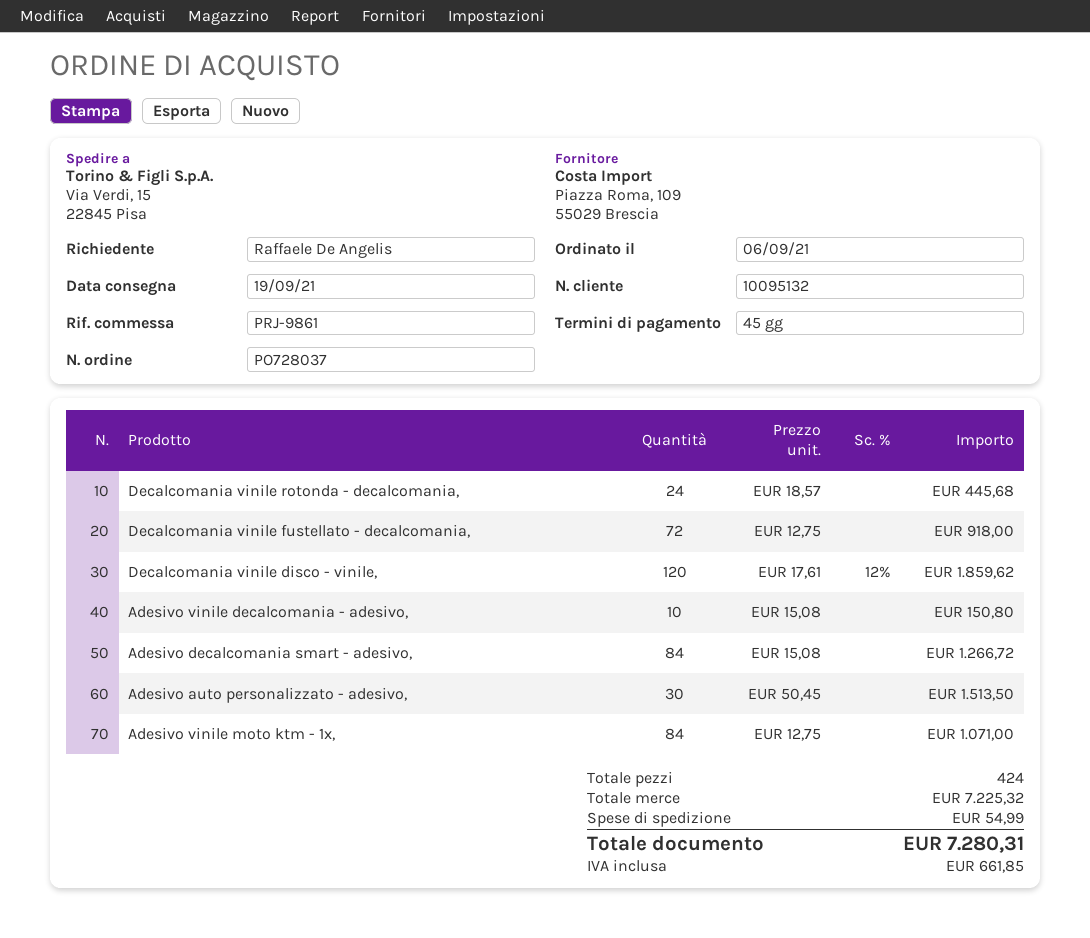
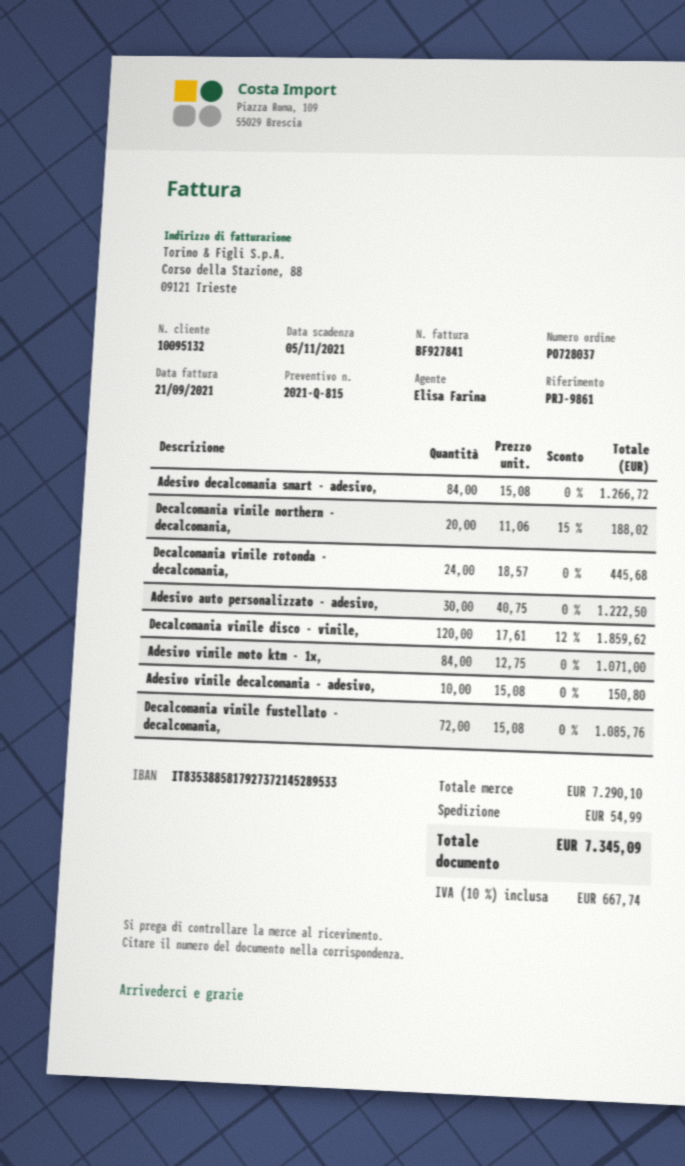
Decalcomania vinile fustellato - decalcomania,: 72 x 12.75 = 918.00 -> 72 x 15.08 = 1085.76
Adesivo auto personalizzato - adesivo,: 30 x 50.45 = 1513.50 -> 30 x 40.75 = 1222.50
Decalcomania vinile northern - decalcomania,: none -> 20 x 11.06 - 15% = 188.02
subtotal: 7225.32 -> 7290.10
tax: 661.85 -> 667.74
total: 7280.31 -> 7345.09

